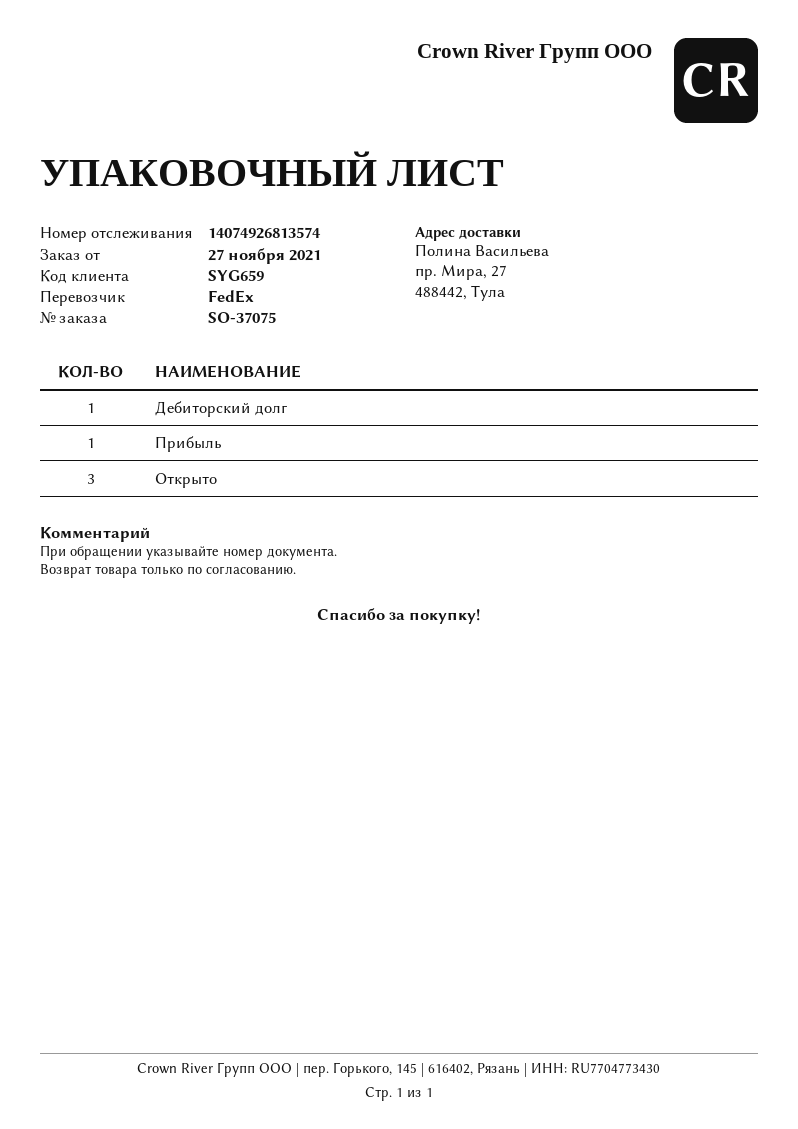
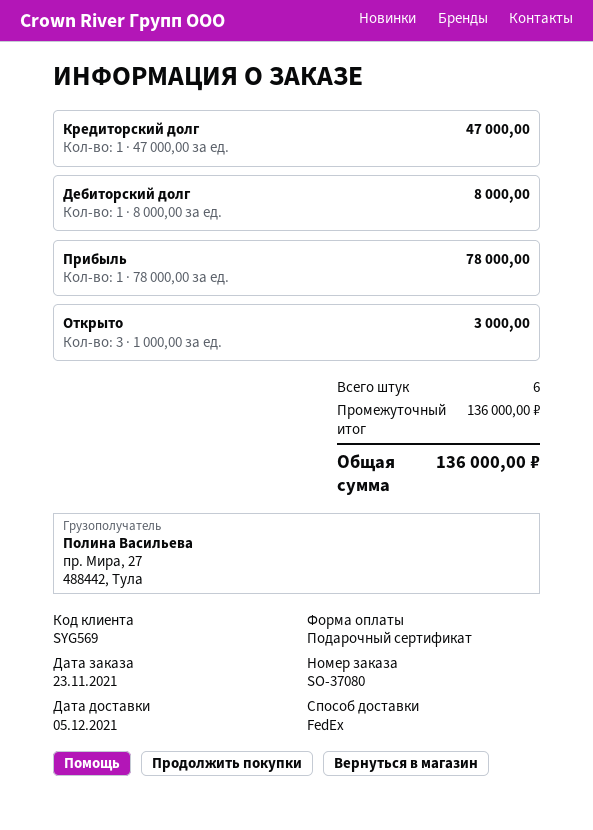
order number: SO-37075 -> SO-37080
order date: 2021-11-27 -> 2021-11-23
customer number: SYG659 -> SYG569
Кредиторский долг: none -> 1

